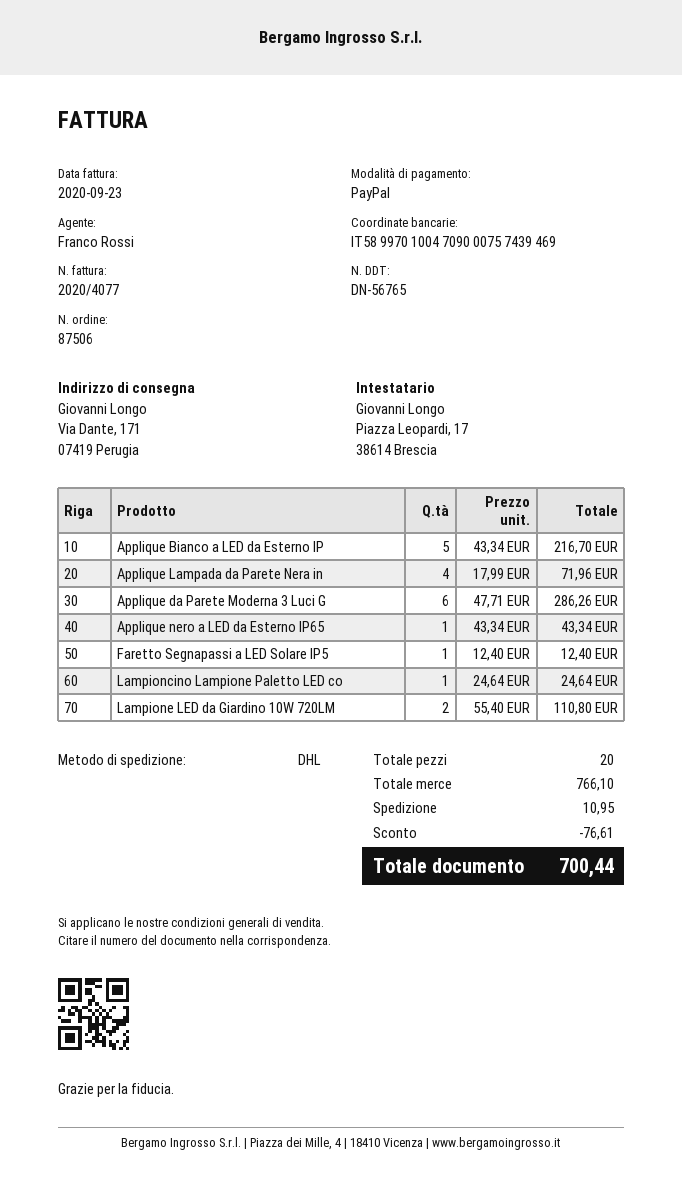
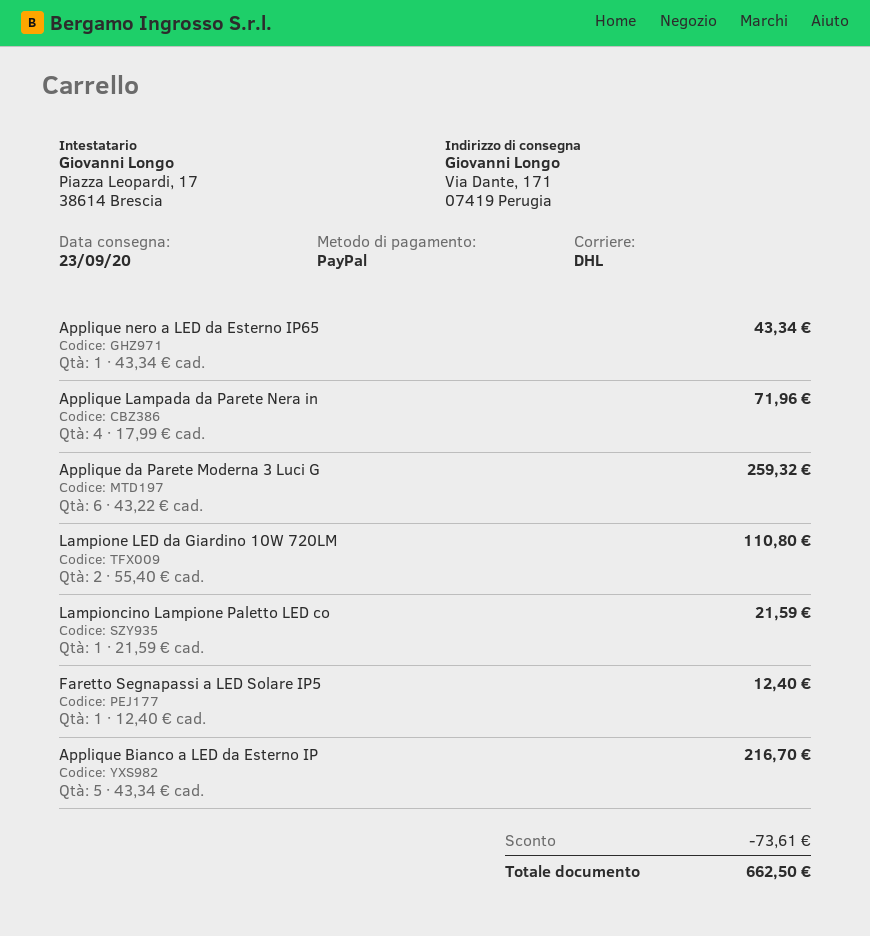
Applique da Parete Moderna 3 Luci G: 6 x 47.71 = 286.26 -> 6 x 43.22 = 259.32
Lampioncino Lampione Paletto LED co: 1 x 24.64 = 24.64 -> 1 x 21.59 = 21.59
discount: 76.61 -> 73.61
shipping: 10.95 -> none
total: 700.44 -> 662.50

